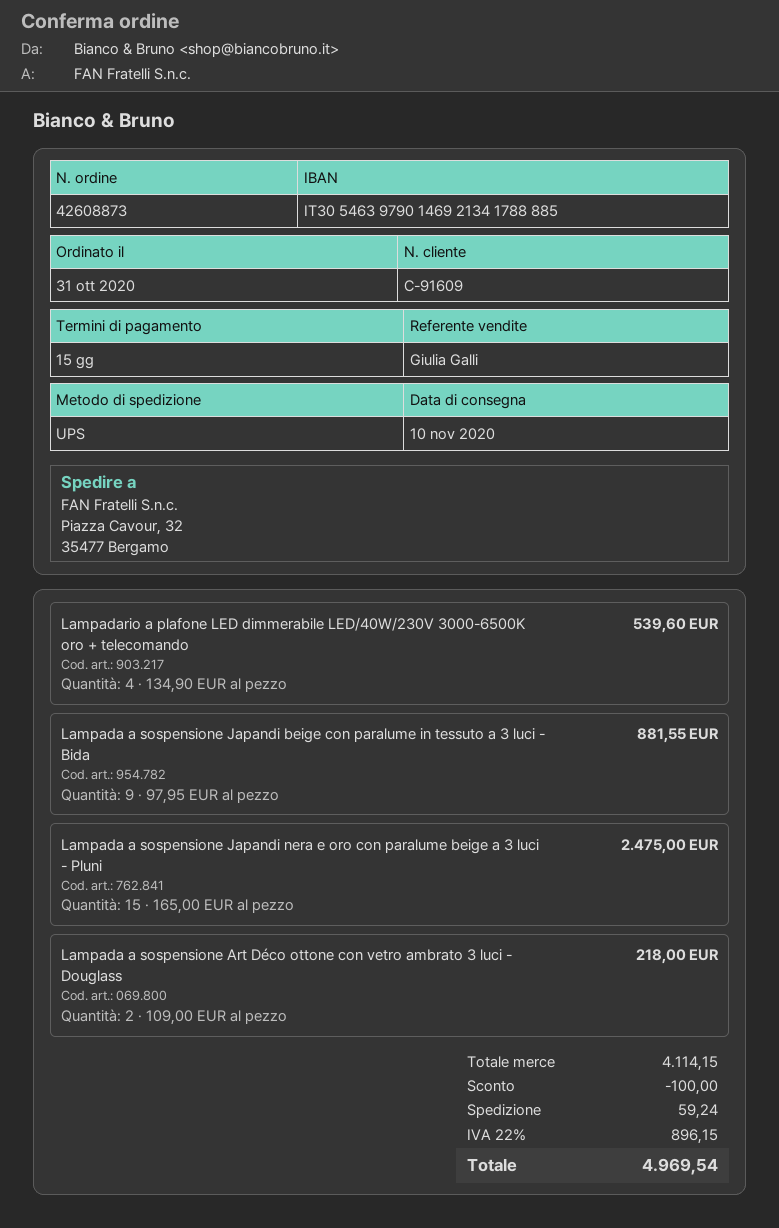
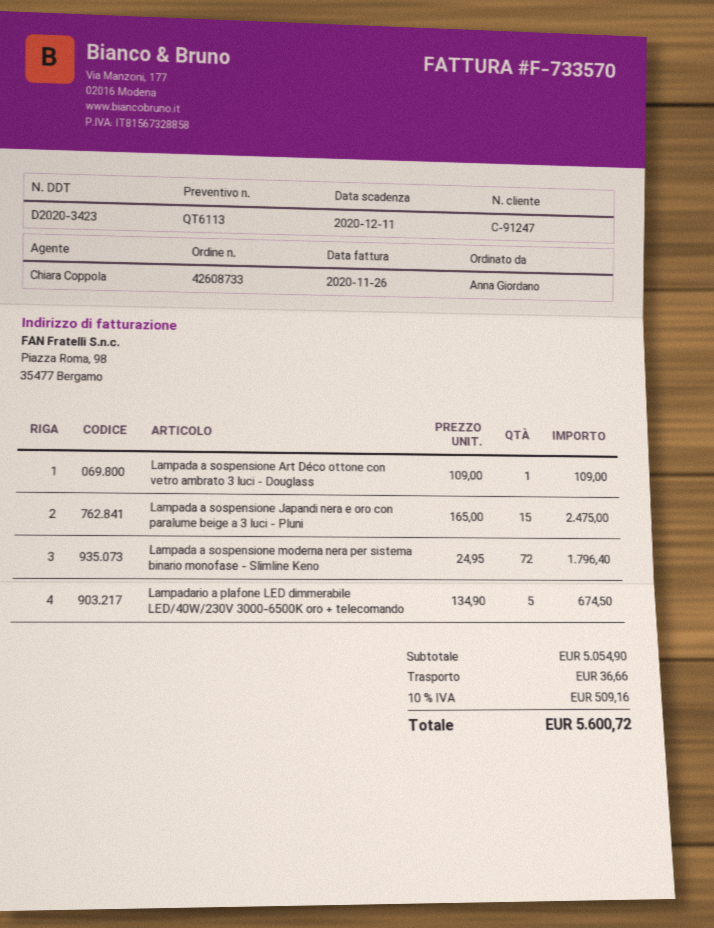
order number: 42608873 -> 42608733
customer number: C-91609 -> C-91247
sales rep: Giulia Galli -> Chiara Coppola
Lampadario a plafone LED dimmerabile LED/40W/230V 3000-6500K oro + telecomando: 4 x 134.90 = 539.60 -> 5 x 134.90 = 674.50
Lampada a sospensione Japandi beige con paralume in tessuto a 3 luci - Bida: 9 x 97.95 = 881.55 -> none
Lampada a sospensione Art Déco ottone con vetro ambrato 3 luci - Douglass: 2 x 109.00 = 218.00 -> 1 x 109.00 = 109.00
Lampada a sospensione moderna nera per sistema binario monofase - Slimline Keno: none -> 72 x 24.95 = 1796.40
subtotal: 4114.15 -> 5054.90
discount: 100.00 -> none
shipping: 59.24 -> 36.66
tax: 22% = 896.15 -> 10% = 509.16
total: 4969.54 -> 5600.72

